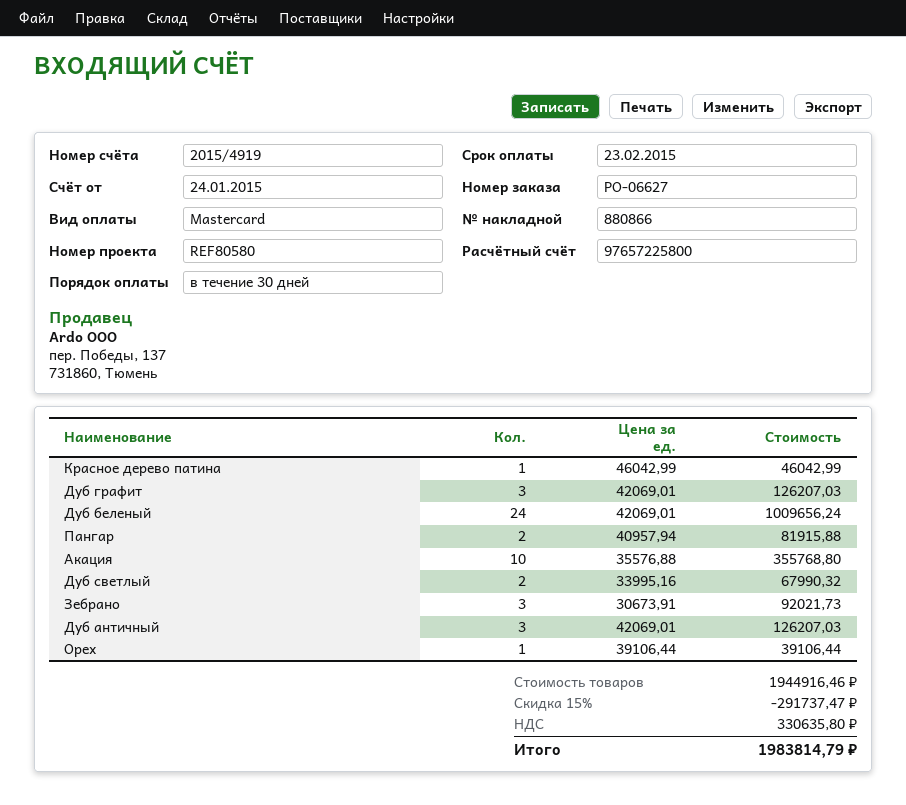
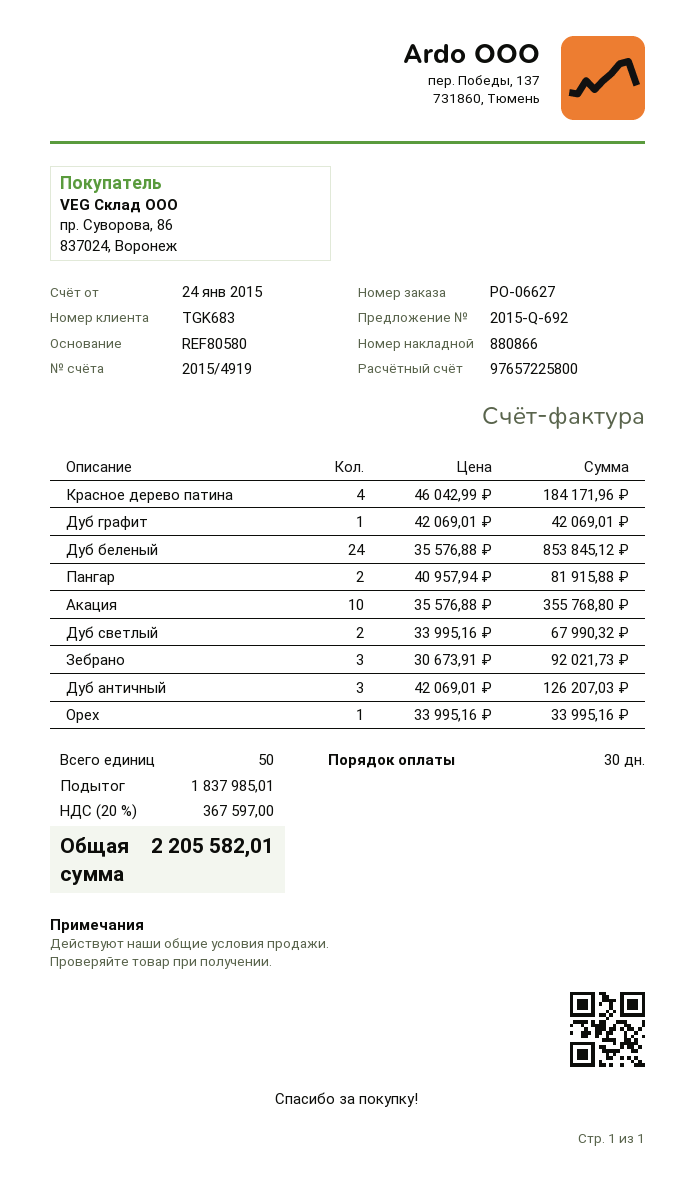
Красное дерево патина: 1 x 46042.99 = 46042.99 -> 4 x 46042.99 = 184171.96
Дуб графит: 3 x 42069.01 = 126207.03 -> 1 x 42069.01 = 42069.01
Дуб беленый: 24 x 42069.01 = 1009656.24 -> 24 x 35576.88 = 853845.12
Орех: 1 x 39106.44 = 39106.44 -> 1 x 33995.16 = 33995.16
subtotal: 1944916.46 -> 1837985.01
discount: 15% = 291737.47 -> none
tax: 330635.80 -> 367597.00
total: 1983814.79 -> 2205582.01

